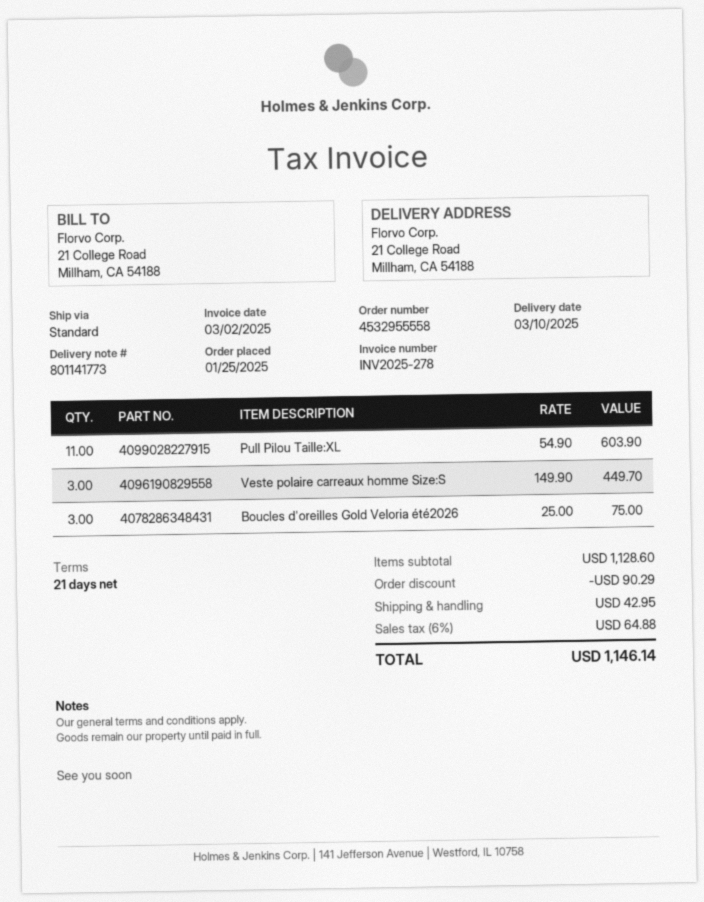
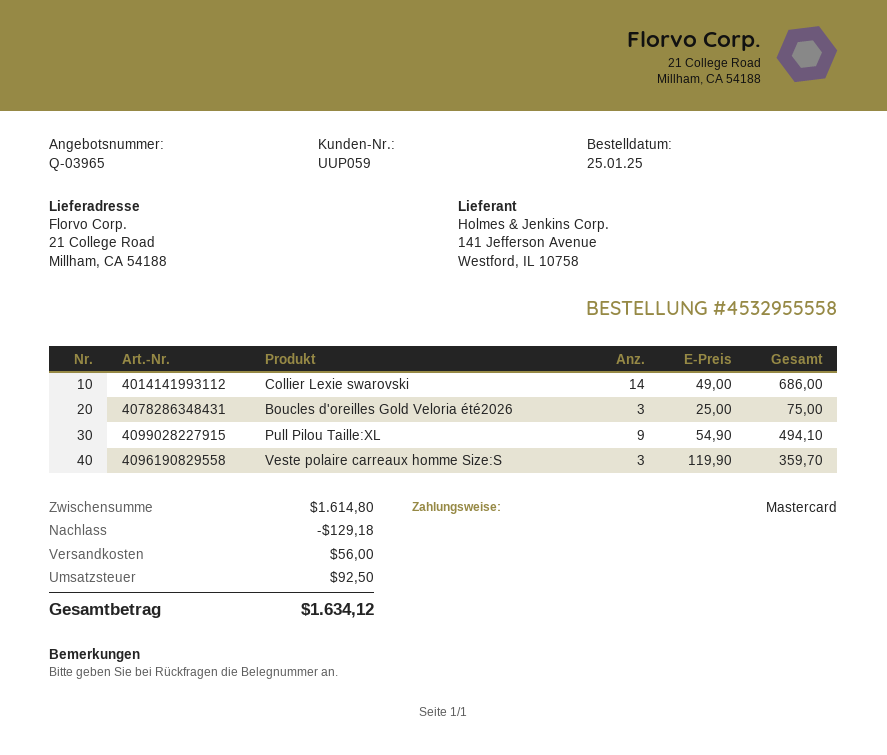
Pull Pilou Taille:XL: 11 x 54.90 = 603.90 -> 9 x 54.90 = 494.10
Veste polaire carreaux homme Size:S: 3 x 149.90 = 449.70 -> 3 x 119.90 = 359.70
Collier Lexie swarovski: none -> 14 x 49.00 = 686.00
subtotal: 1128.60 -> 1614.80
discount: 90.29 -> 129.18
shipping: 42.95 -> 56.00
tax: 64.88 -> 92.50
total: 1146.14 -> 1634.12

